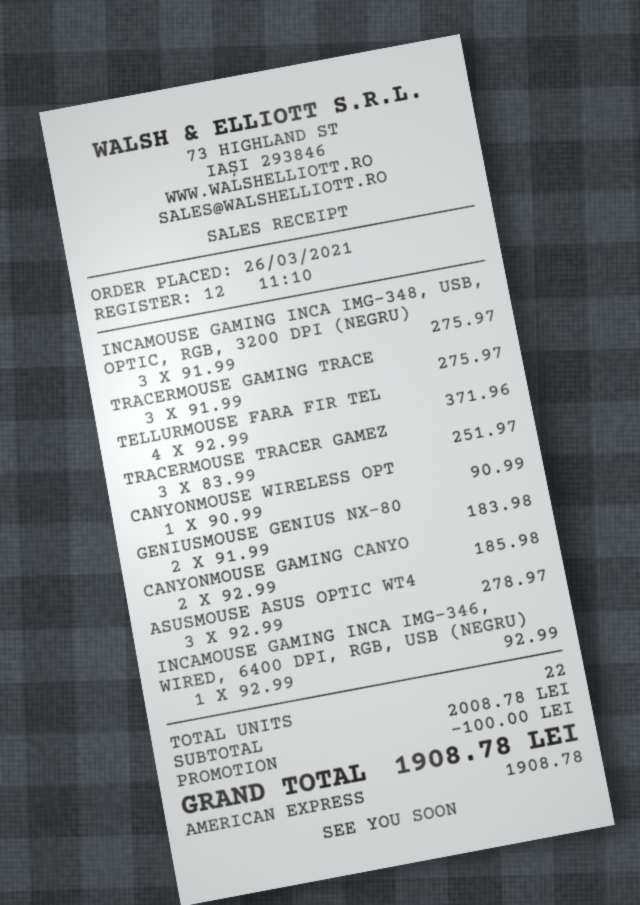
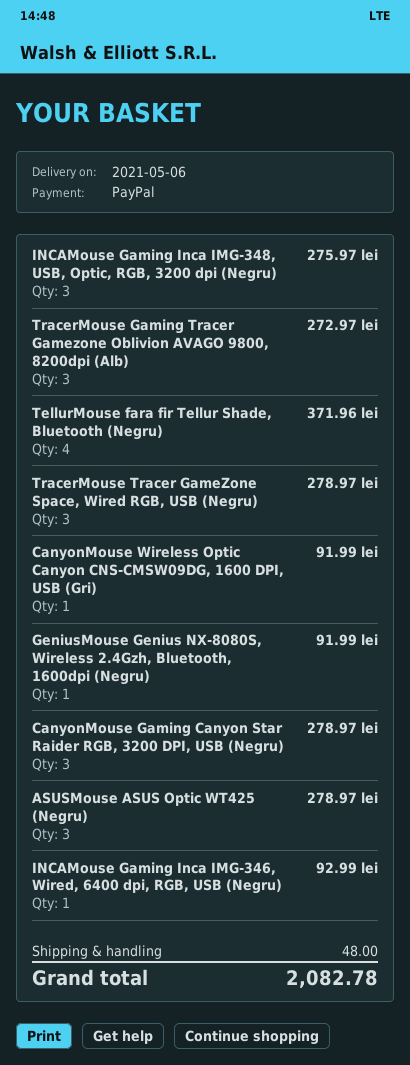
payment method: American Express -> PayPal
TRACERMOUSE GAMING TRACE: 3 for 275.97 -> 3 for 272.97
TRACERMOUSE TRACER GAMEZ: 3 for 251.97 -> 3 for 278.97
CANYONMOUSE WIRELESS OPT: 1 for 90.99 -> 1 for 91.99
GENIUSMOUSE GENIUS NX-80: 2 for 183.98 -> 1 for 91.99
CANYONMOUSE GAMING CANYO: 2 for 185.98 -> 3 for 278.97
discount: 100.00 -> none
shipping: none -> 48.00
total: 1908.78 -> 2082.78

